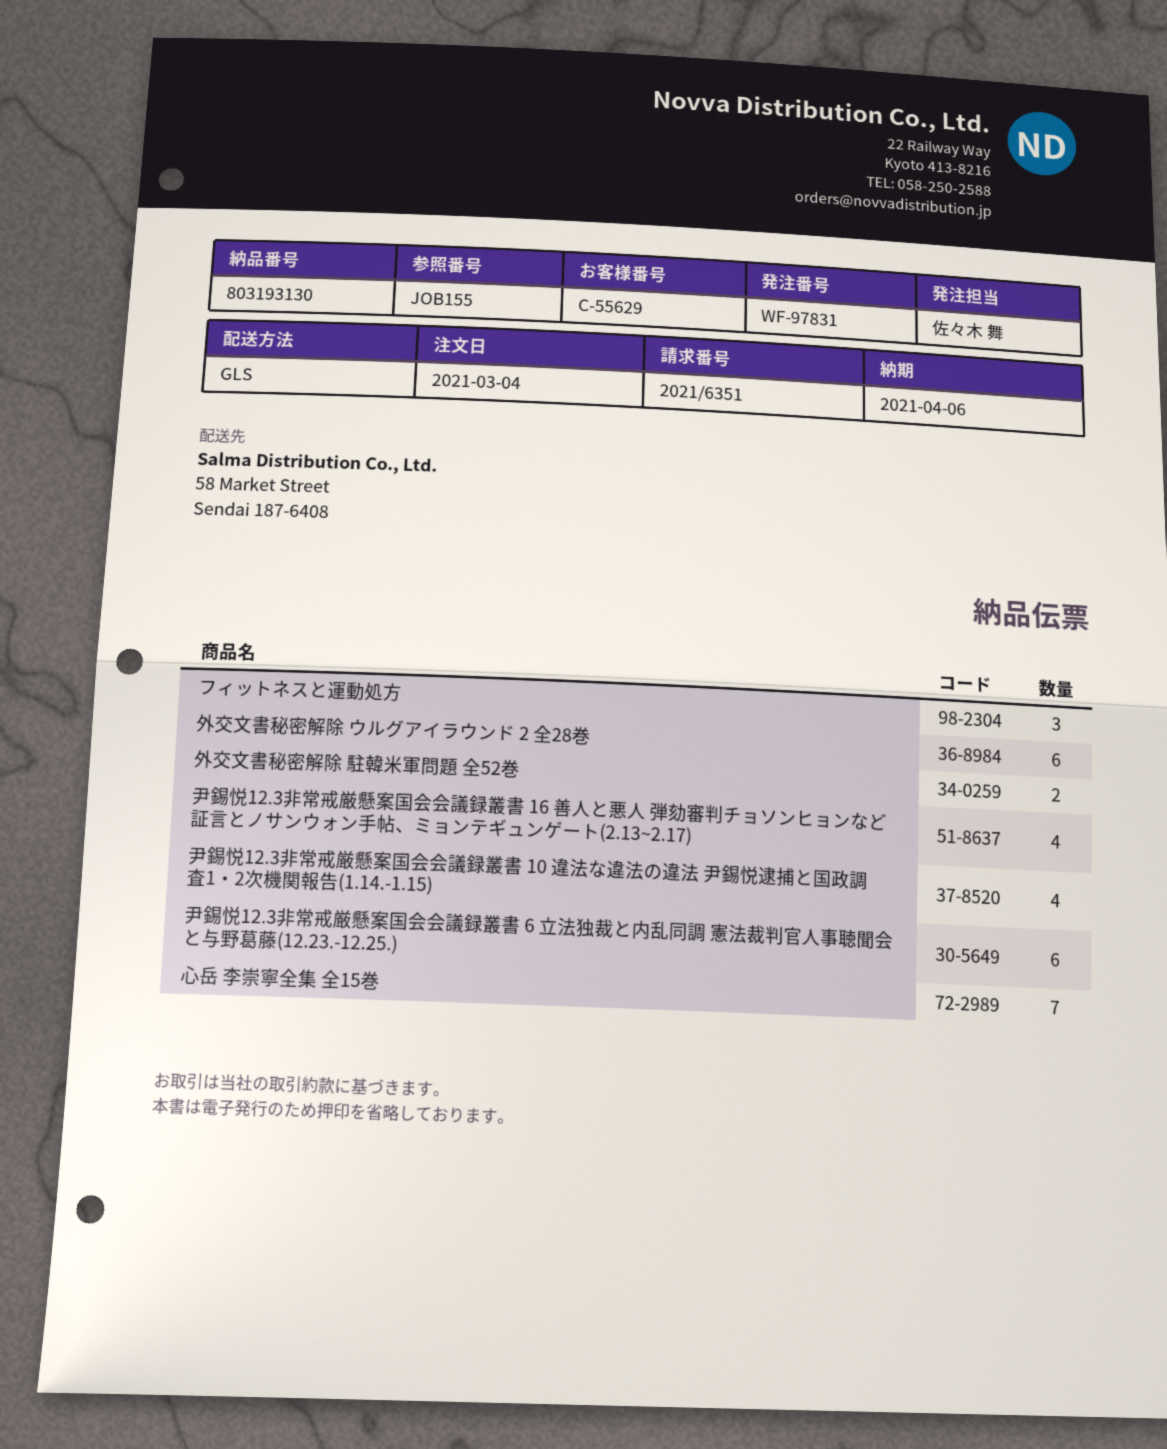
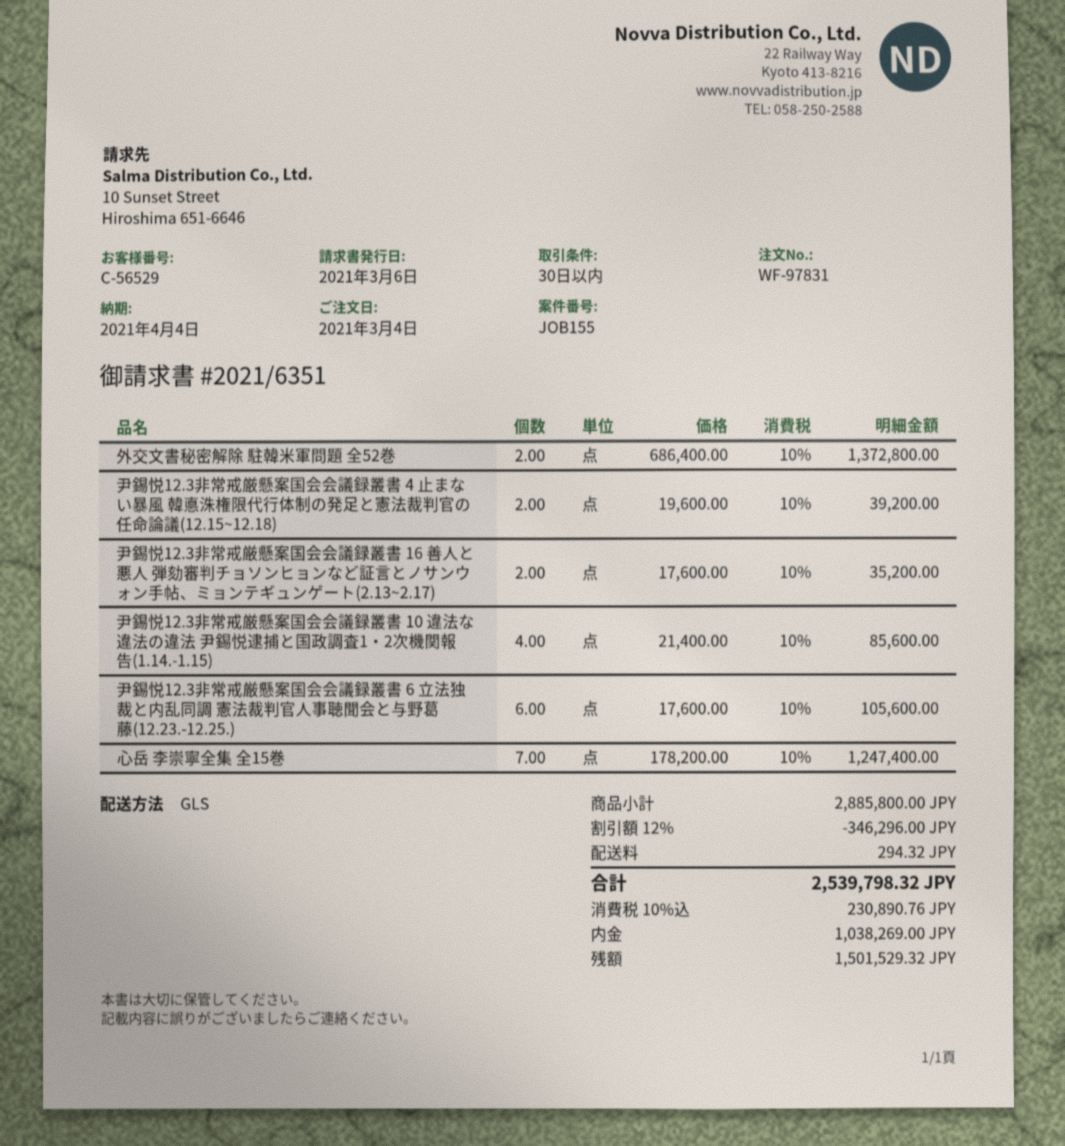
delivery date: 2021-04-06 -> 2021-04-04
customer number: C-55629 -> C-56529
フィットネスと運動処方: 3 -> none
外交文書秘密解除 ウルグアイラウンド 2 全28巻: 6 -> none
尹錫悦12.3非常戒厳懸案国会会議録叢書 16 善人と悪人 弾劾審判チョソンヒョンなど証言とノサンウォン手帖、ミョンテギュンゲート(2.13~2.17): 4 -> 2
尹錫悦12.3非常戒厳懸案国会会議録叢書 4 止まない暴風 韓悳洙権限代行体制の発足と憲法裁判官の任命論議(12.15~12.18): none -> 2

